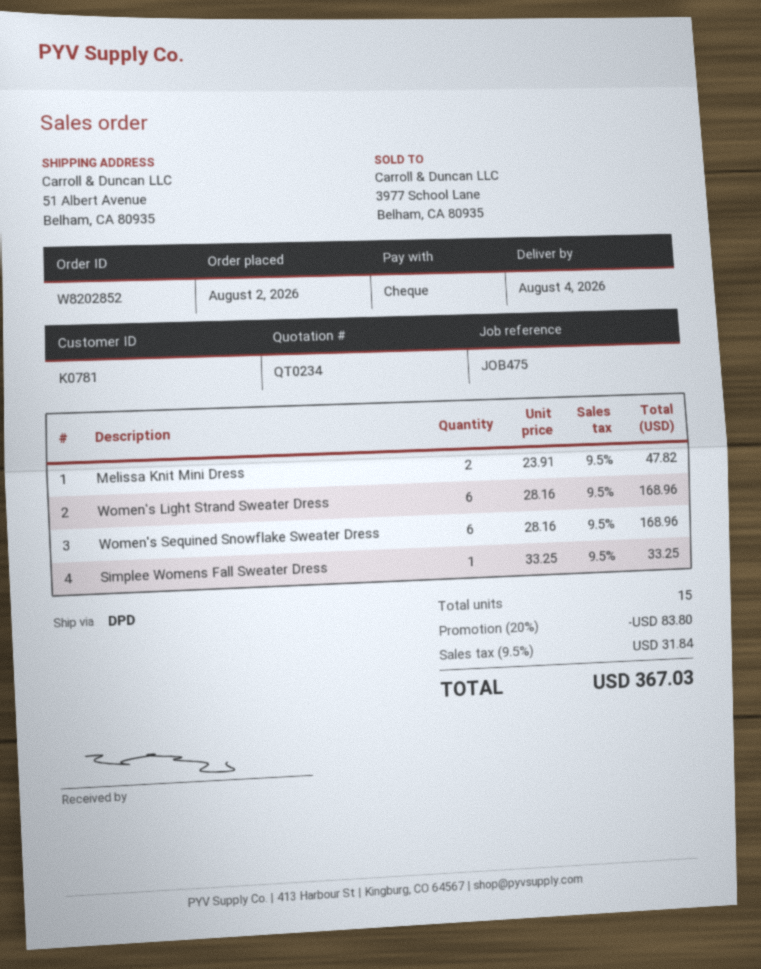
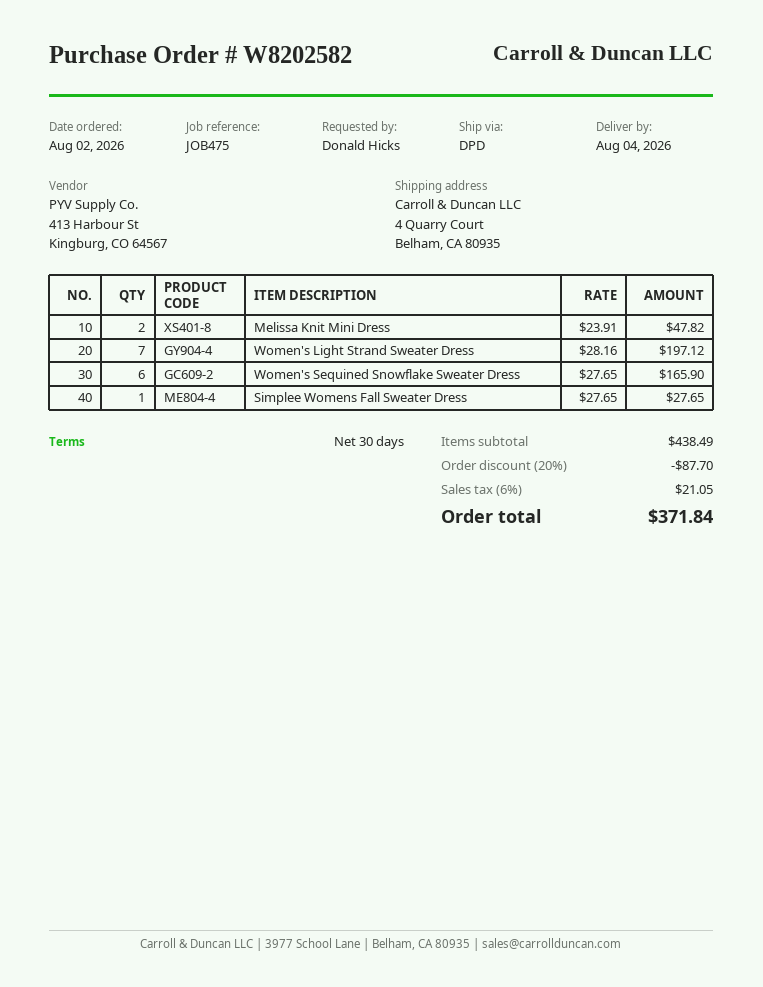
order number: W8202852 -> W8202582
ship to: 51 Albert Avenue, Belham, CA 80935 -> 4 Quarry Court, Belham, CA 80935
Women's Light Strand Sweater Dress: 6 x 28.16 = 168.96 -> 7 x 28.16 = 197.12
Women's Sequined Snowflake Sweater Dress: 6 x 28.16 = 168.96 -> 6 x 27.65 = 165.90
Simplee Womens Fall Sweater Dress: 1 x 33.25 = 33.25 -> 1 x 27.65 = 27.65
discount: 20% = 83.80 -> 20% = 87.70
tax: 9.5% = 31.84 -> 6% = 21.05
total: 367.03 -> 371.84

